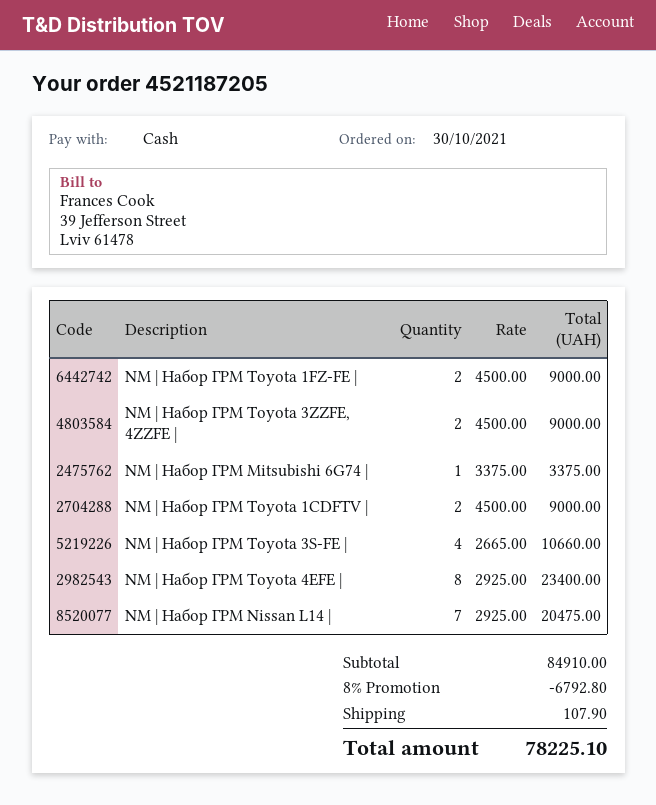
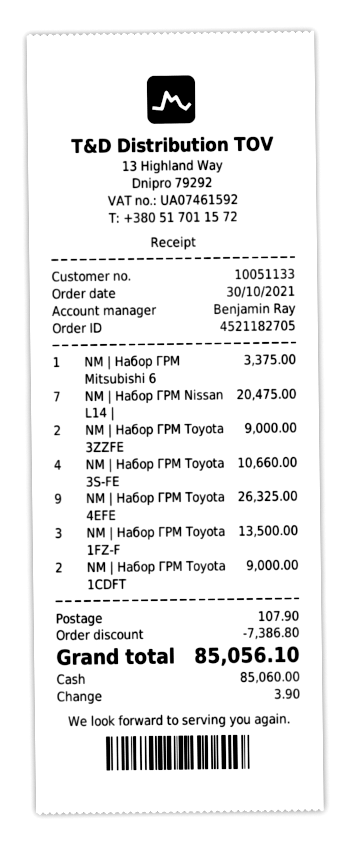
order number: 4521187205 -> 4521182705
NM | Набор ГРМ Toyota 1FZ-FE |: 2 for 9000.00 -> 3 for 13500.00
NM | Набор ГРМ Toyota 4EFE |: 8 for 23400.00 -> 9 for 26325.00
discount: 6792.80 -> 7386.80
total: 78225.10 -> 85056.10

